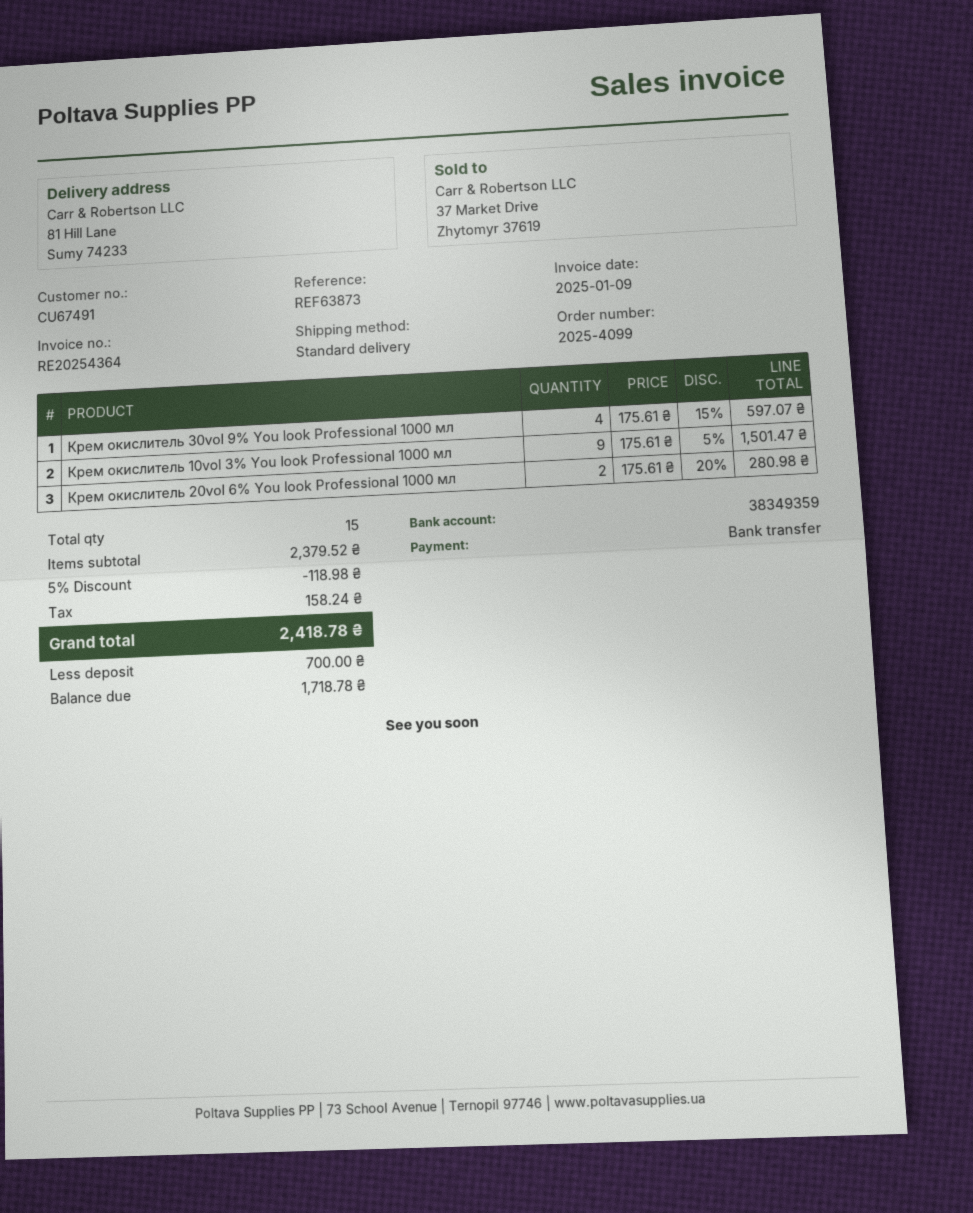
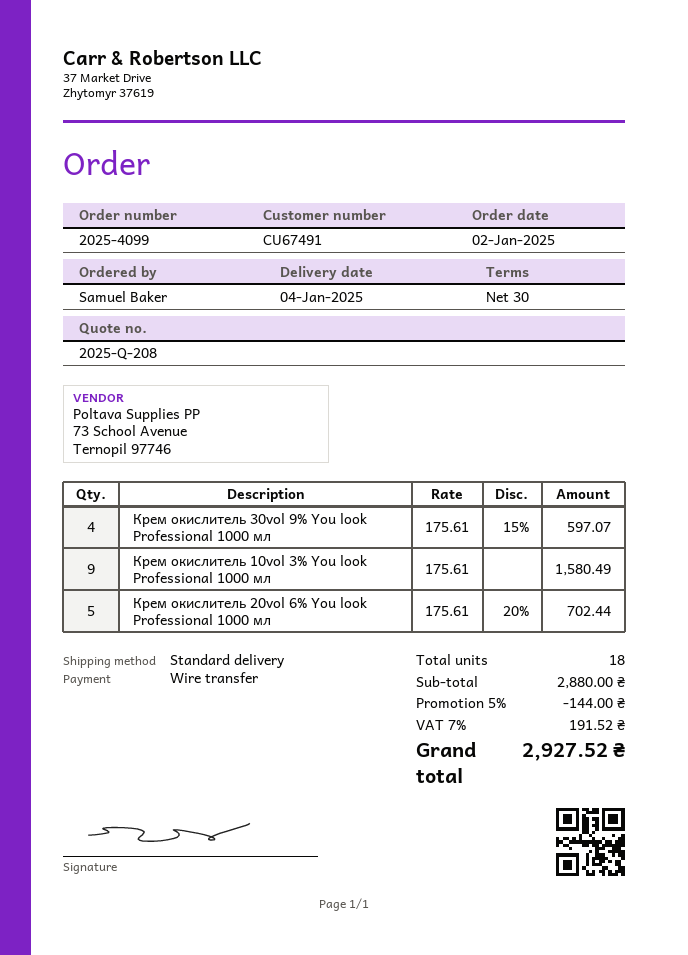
Крем окислитель 10vol 3% You look Professional 1000 мл: 9 x 175.61 - 5% = 1501.47 -> 9 x 175.61 = 1580.49
Крем окислитель 20vol 6% You look Professional 1000 мл: 2 x 175.61 - 20% = 280.98 -> 5 x 175.61 - 20% = 702.44
total quantity: 15 -> 18
subtotal: 2379.52 -> 2880.00
discount: 5% = 118.98 -> 5% = 144.00
tax: 158.24 -> 191.52
total: 2418.78 -> 2927.52

